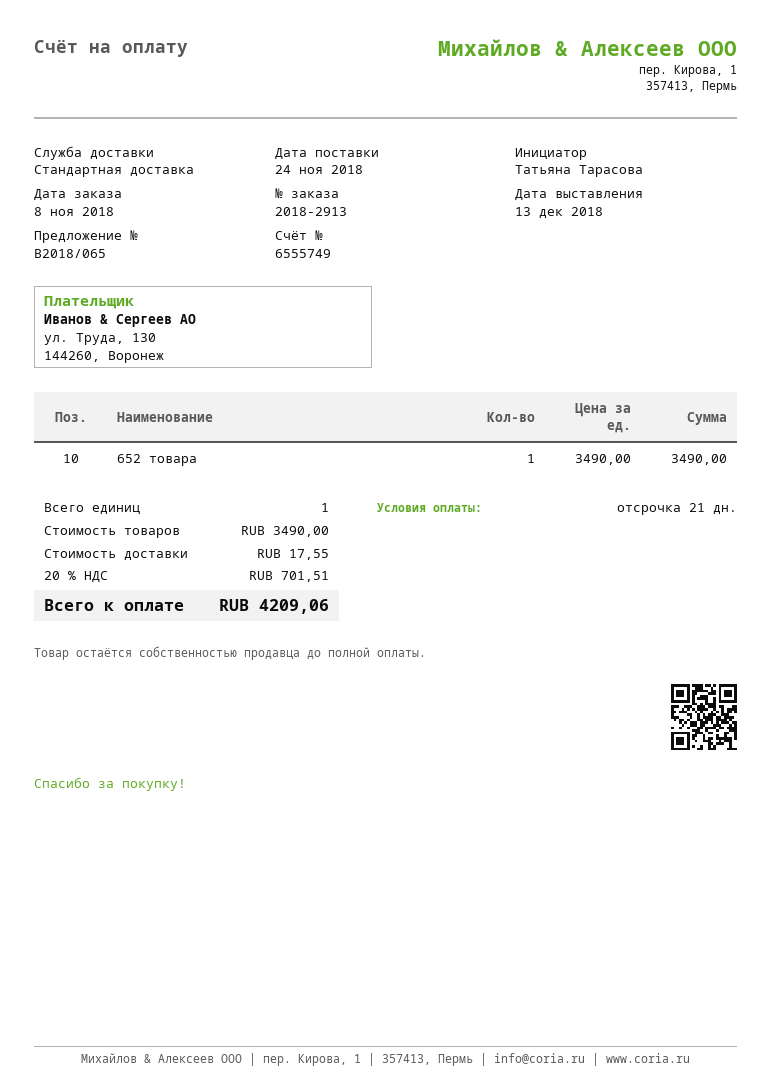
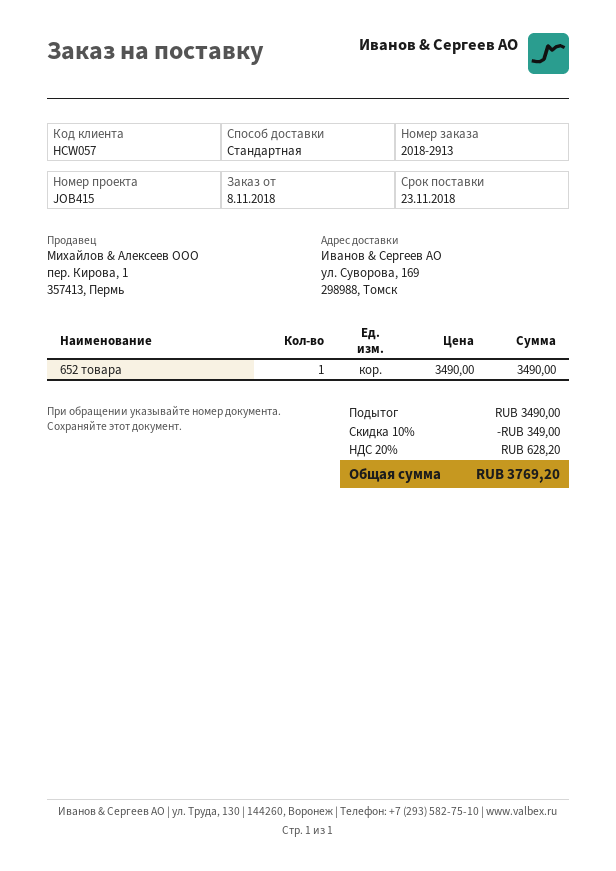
delivery date: 2018-11-24 -> 2018-11-23
discount: none -> 10% = 349.00
shipping: 17.55 -> none
tax: 20% = 701.51 -> 20% = 628.20
total: 4209.06 -> 3769.20

